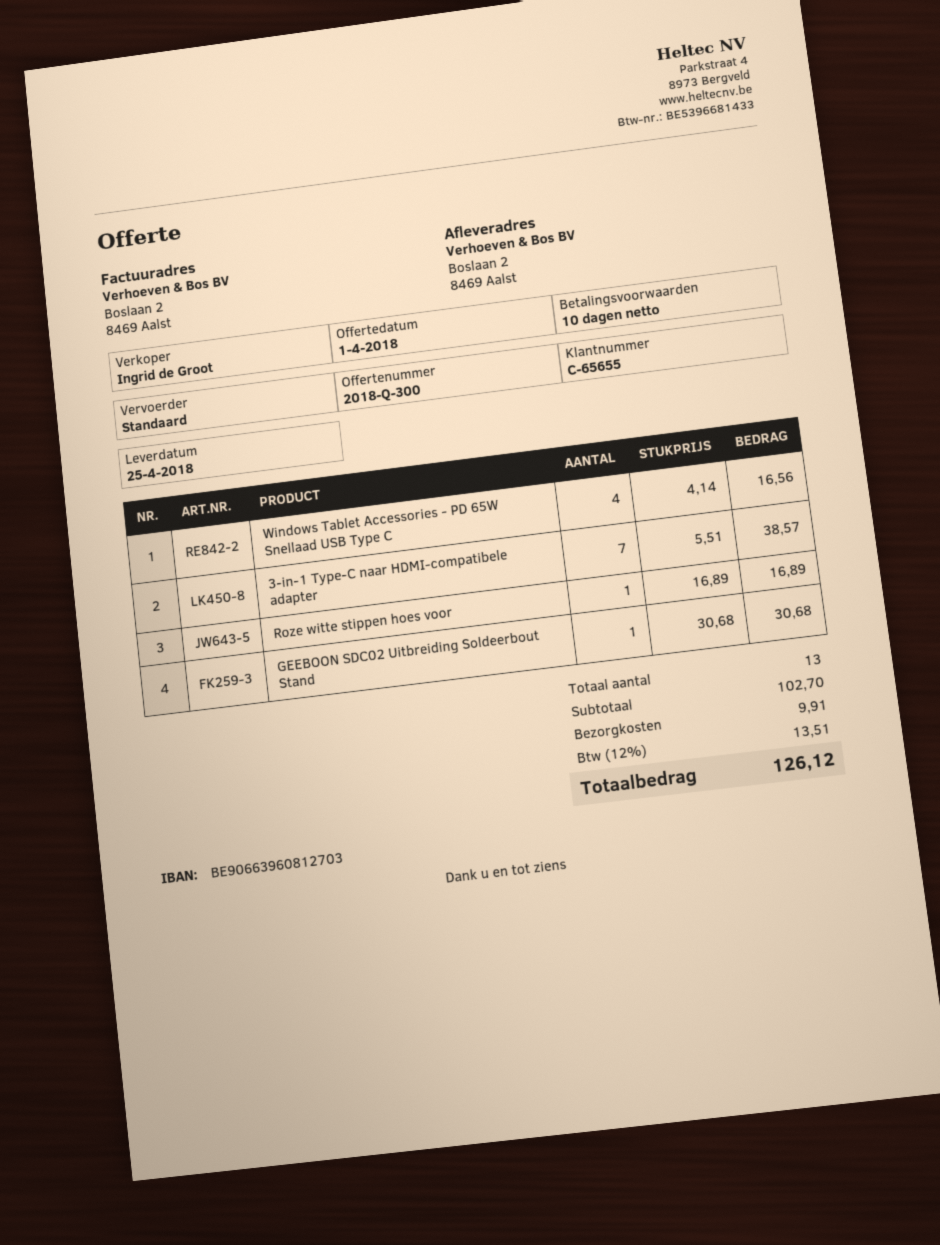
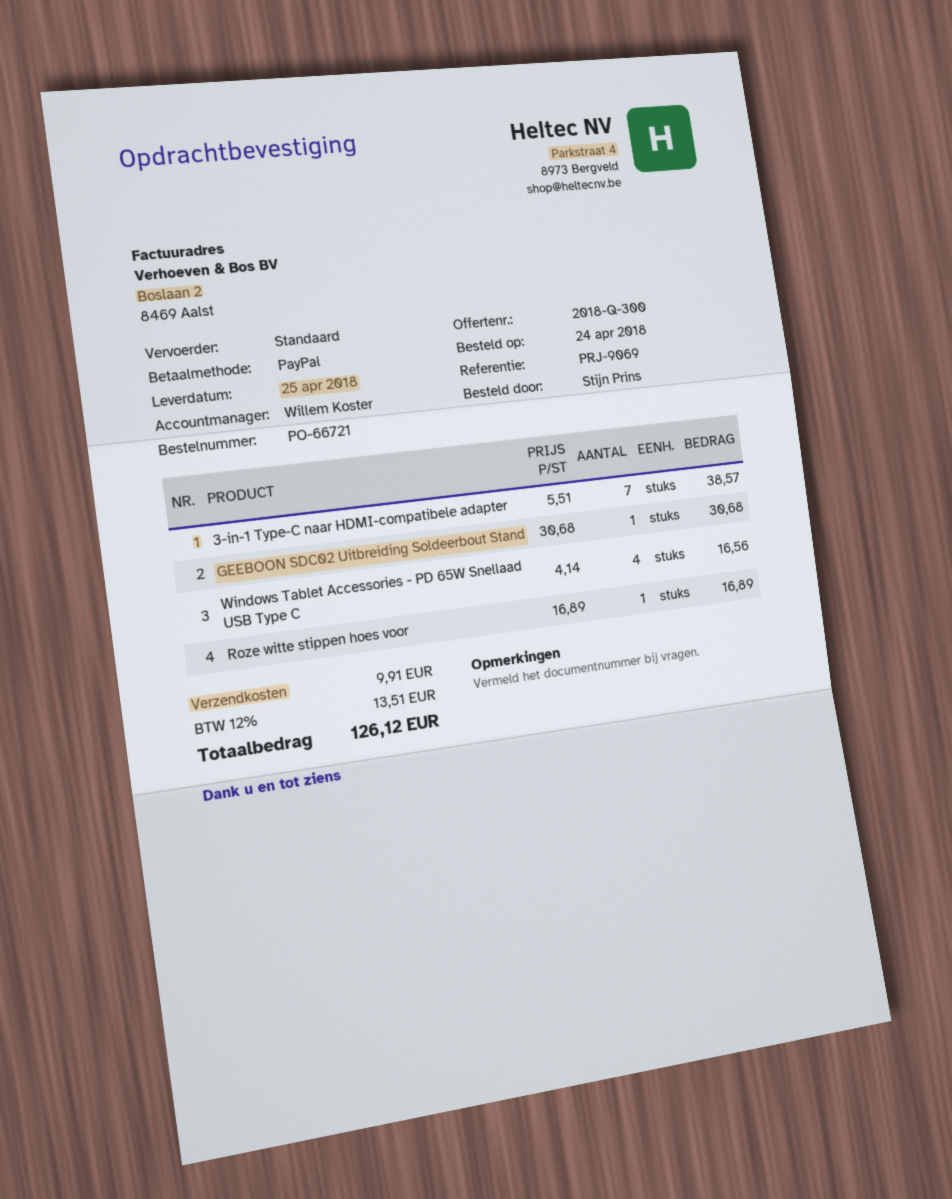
sales rep: Ingrid de Groot -> Willem Koster

